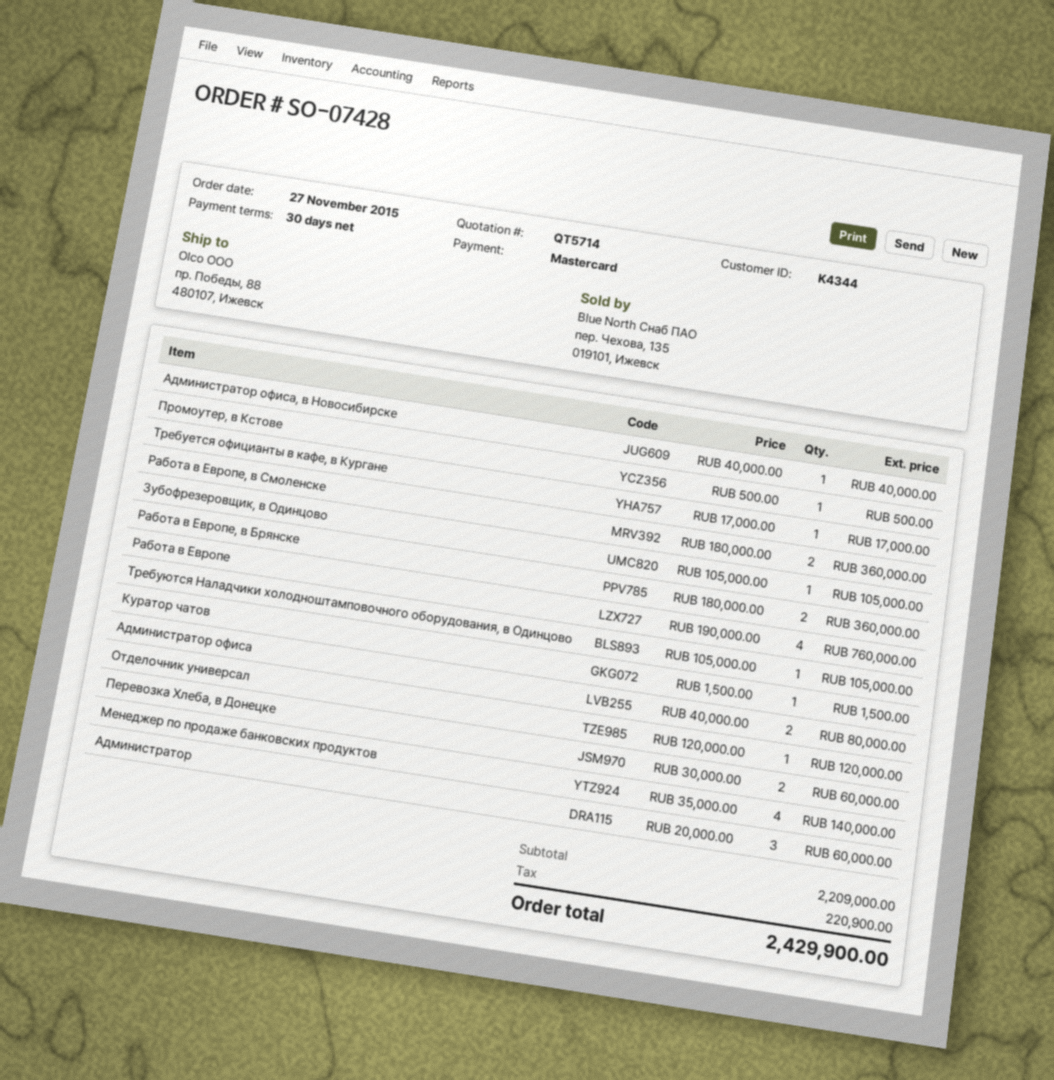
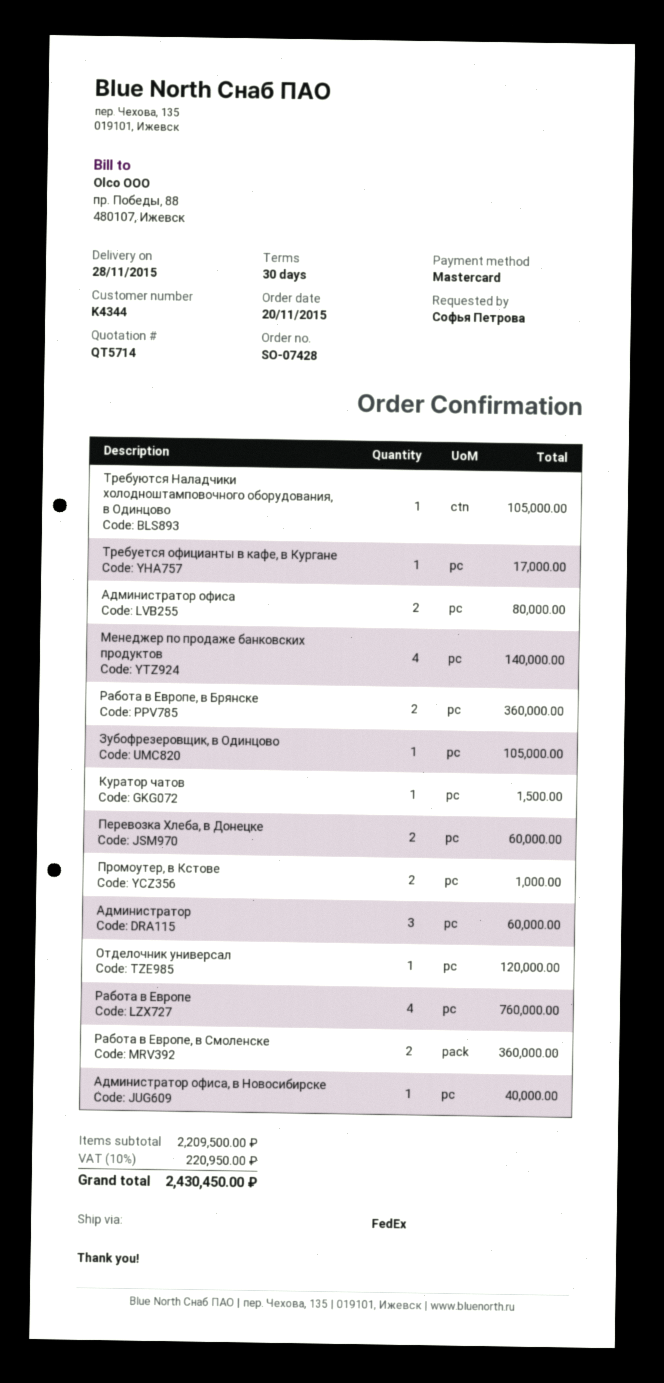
order date: 2015-11-27 -> 2015-11-20
Промоутер, в Кстове: 1 for 500.00 -> 2 for 1000.00
subtotal: 2209000.00 -> 2209500.00
tax: 220900.00 -> 220950.00
total: 2429900.00 -> 2430450.00

